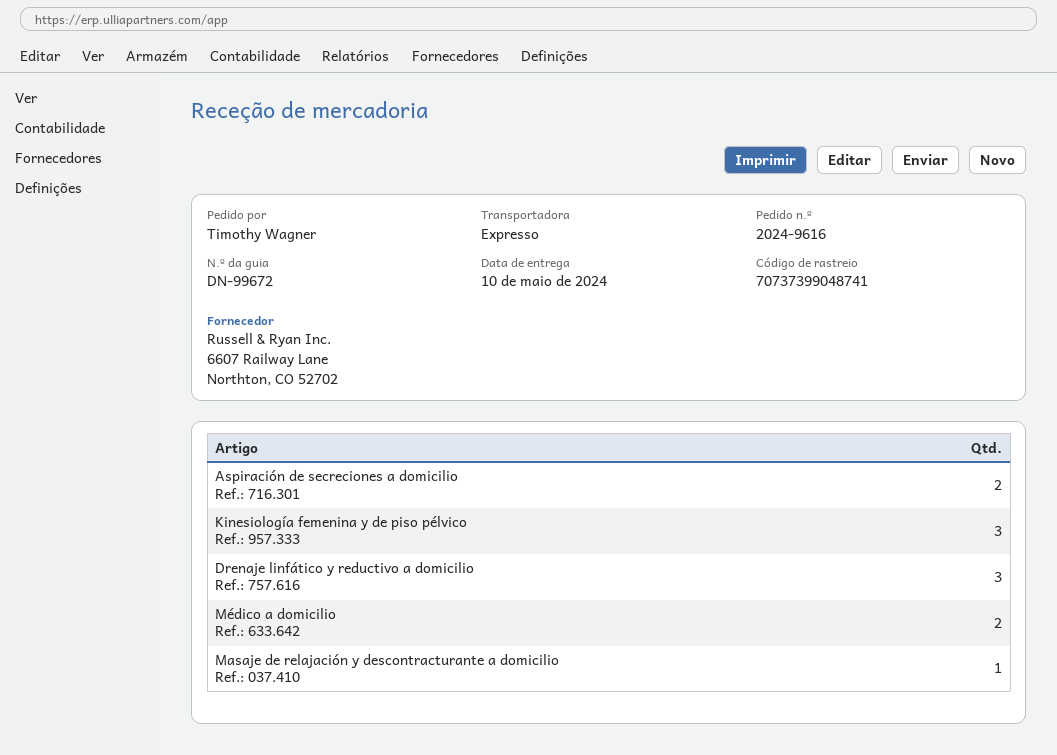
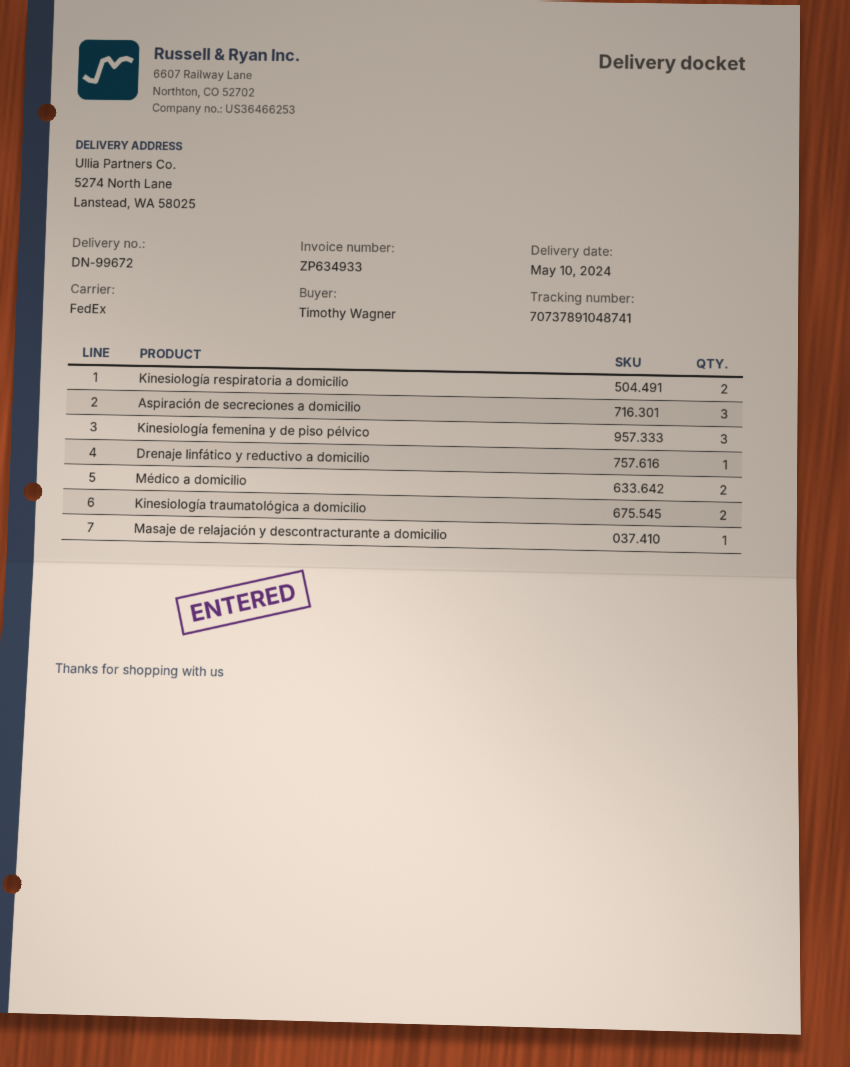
shipping method: express -> FedEx
tracking number: 70737399048741 -> 70737891048741
Aspiración de secreciones a domicilio: 2 -> 3
Drenaje linfático y reductivo a domicilio: 3 -> 1
Kinesiología respiratoria a domicilio: none -> 2
Kinesiología traumatológica a domicilio: none -> 2

